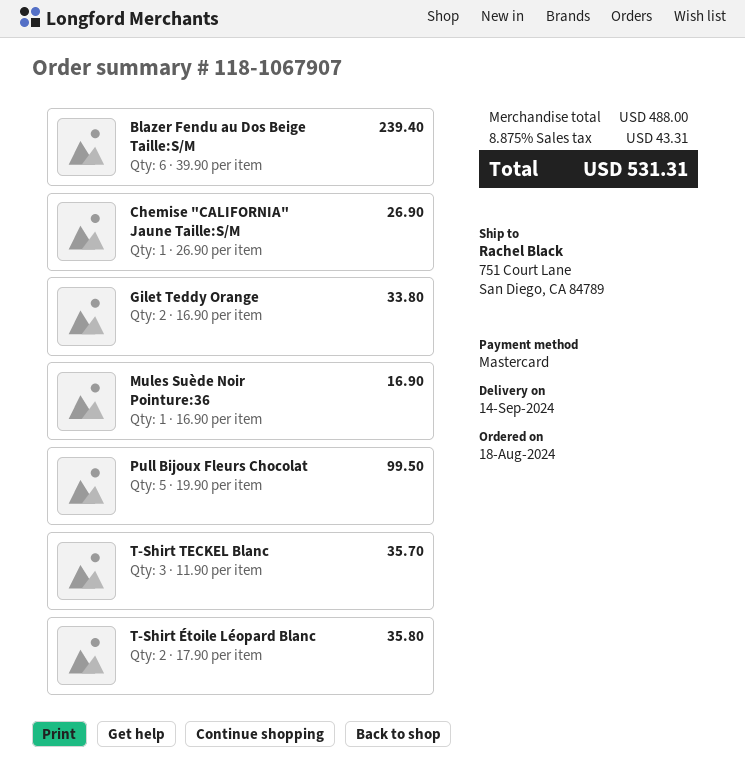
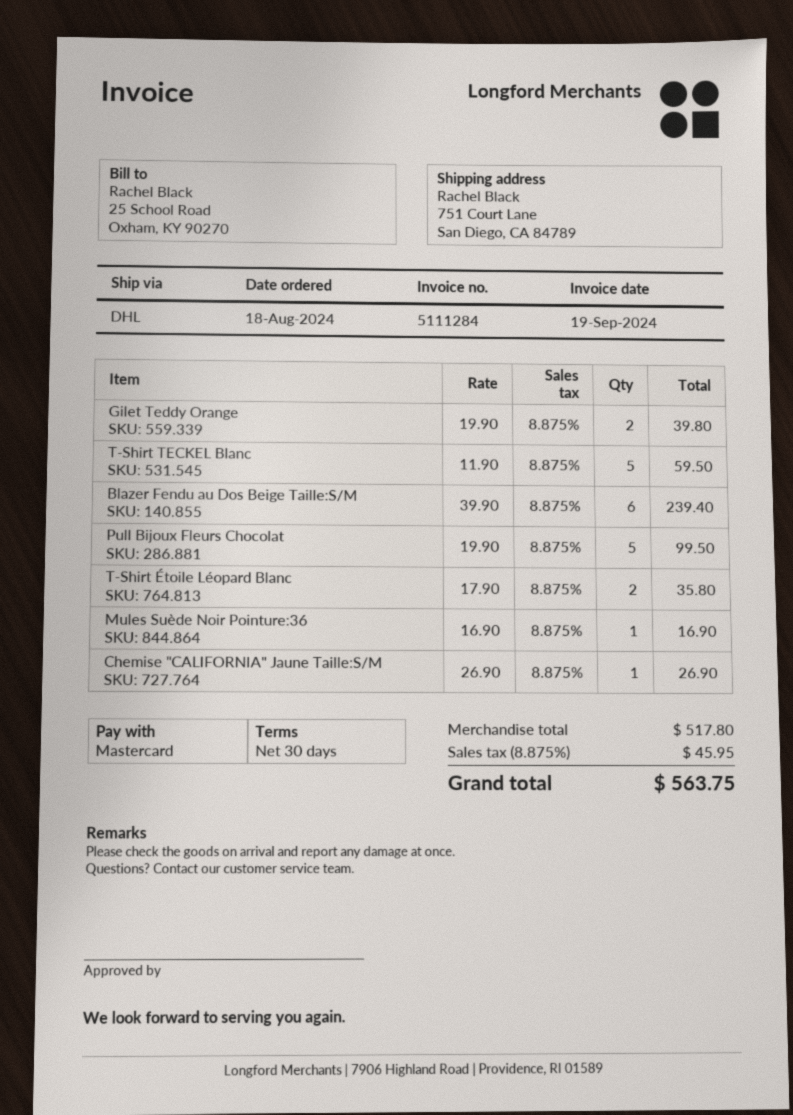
Gilet Teddy Orange: 2 x 16.90 = 33.80 -> 2 x 19.90 = 39.80
T-Shirt TECKEL Blanc: 3 x 11.90 = 35.70 -> 5 x 11.90 = 59.50
subtotal: 488.00 -> 517.80
tax: 8.875% = 43.31 -> 8.875% = 45.95
total: 531.31 -> 563.75

